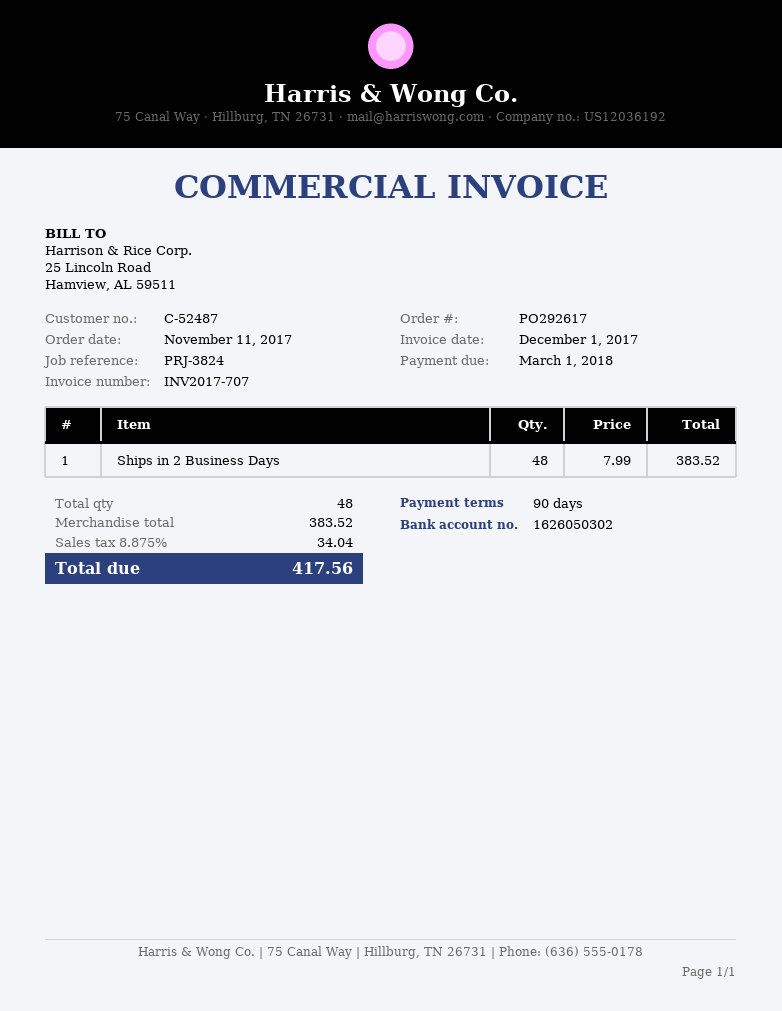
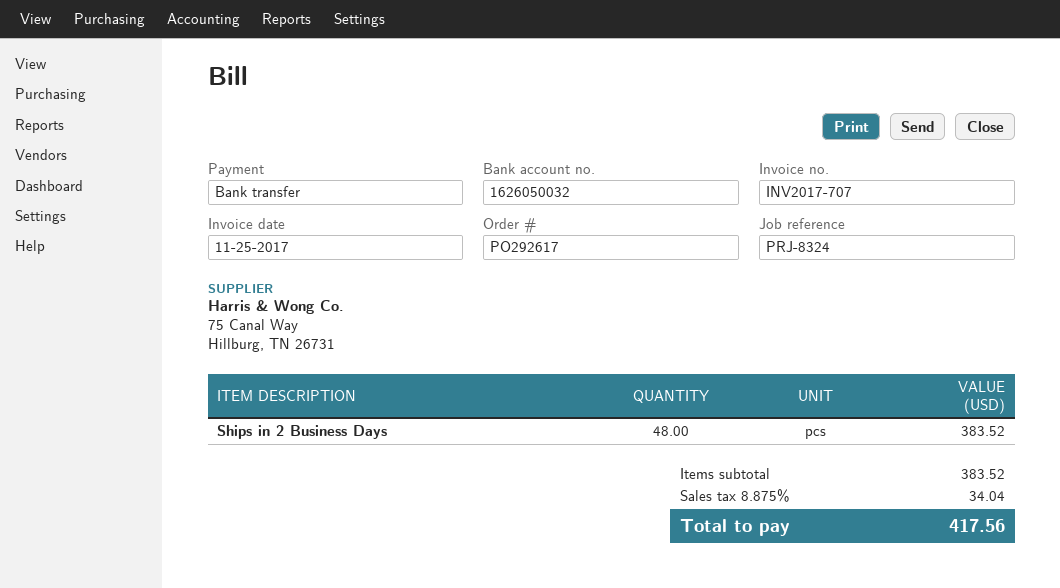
invoice date: 2017-12-01 -> 2017-11-25
reference: PRJ-3824 -> PRJ-8324
bank account: 1626050302 -> 1626050032

